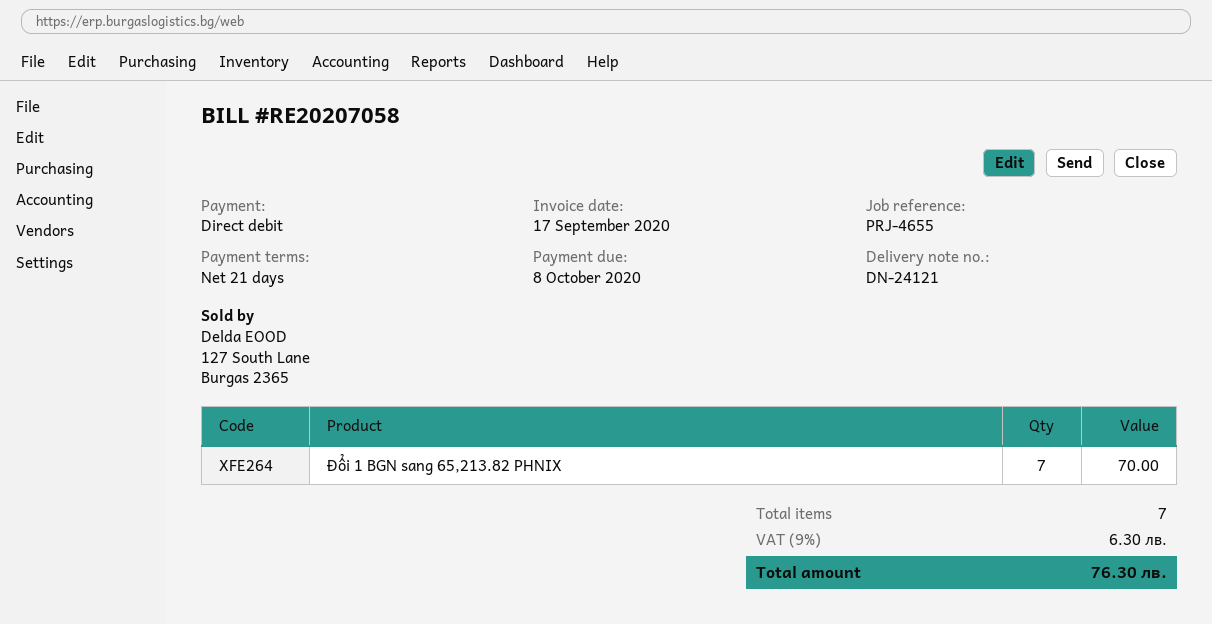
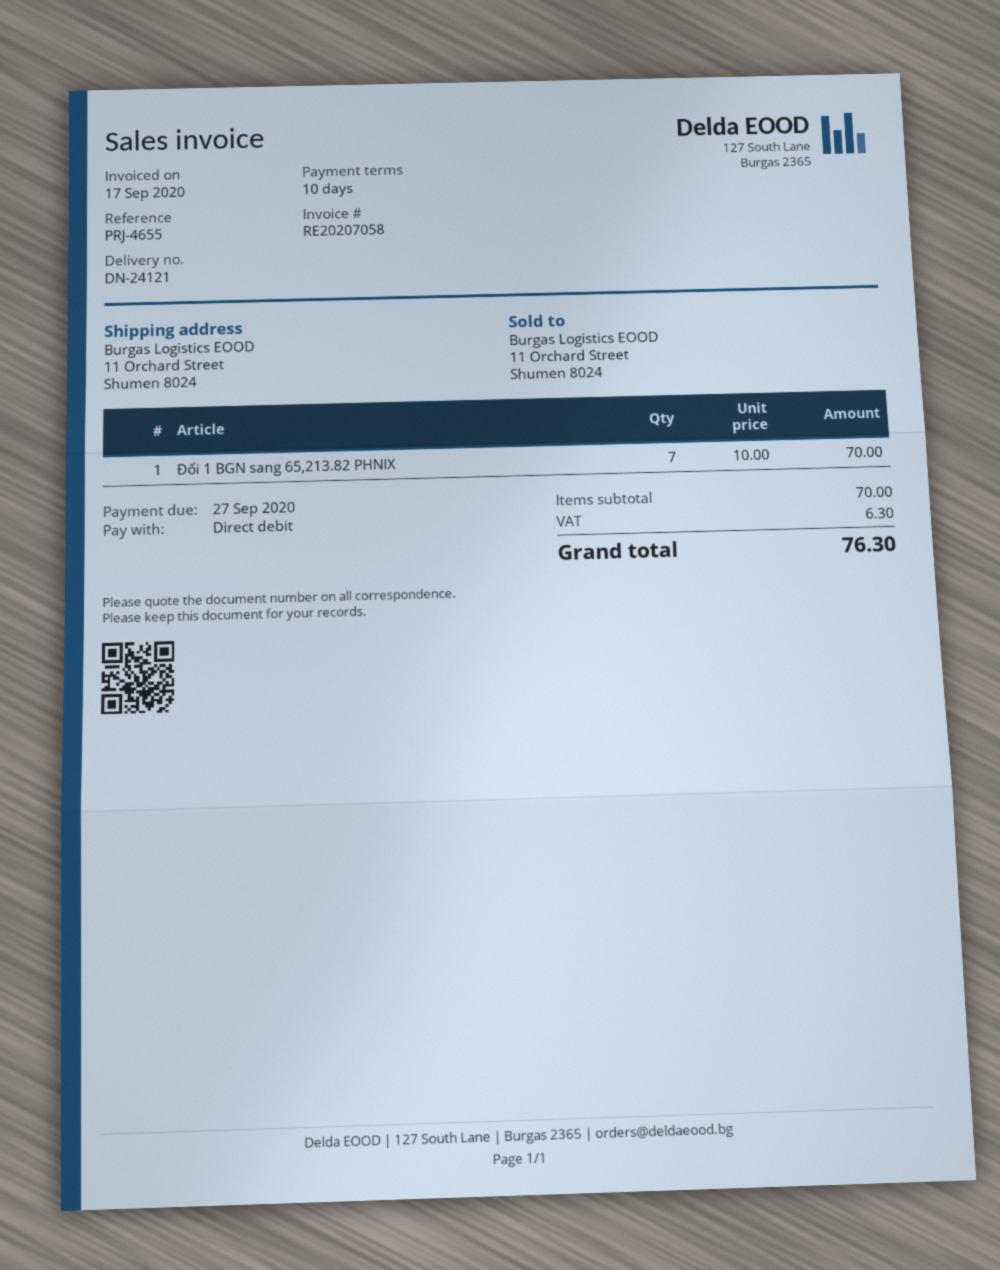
payment terms: 21 days -> 10 days
due date: 2020-10-08 -> 2020-09-27

